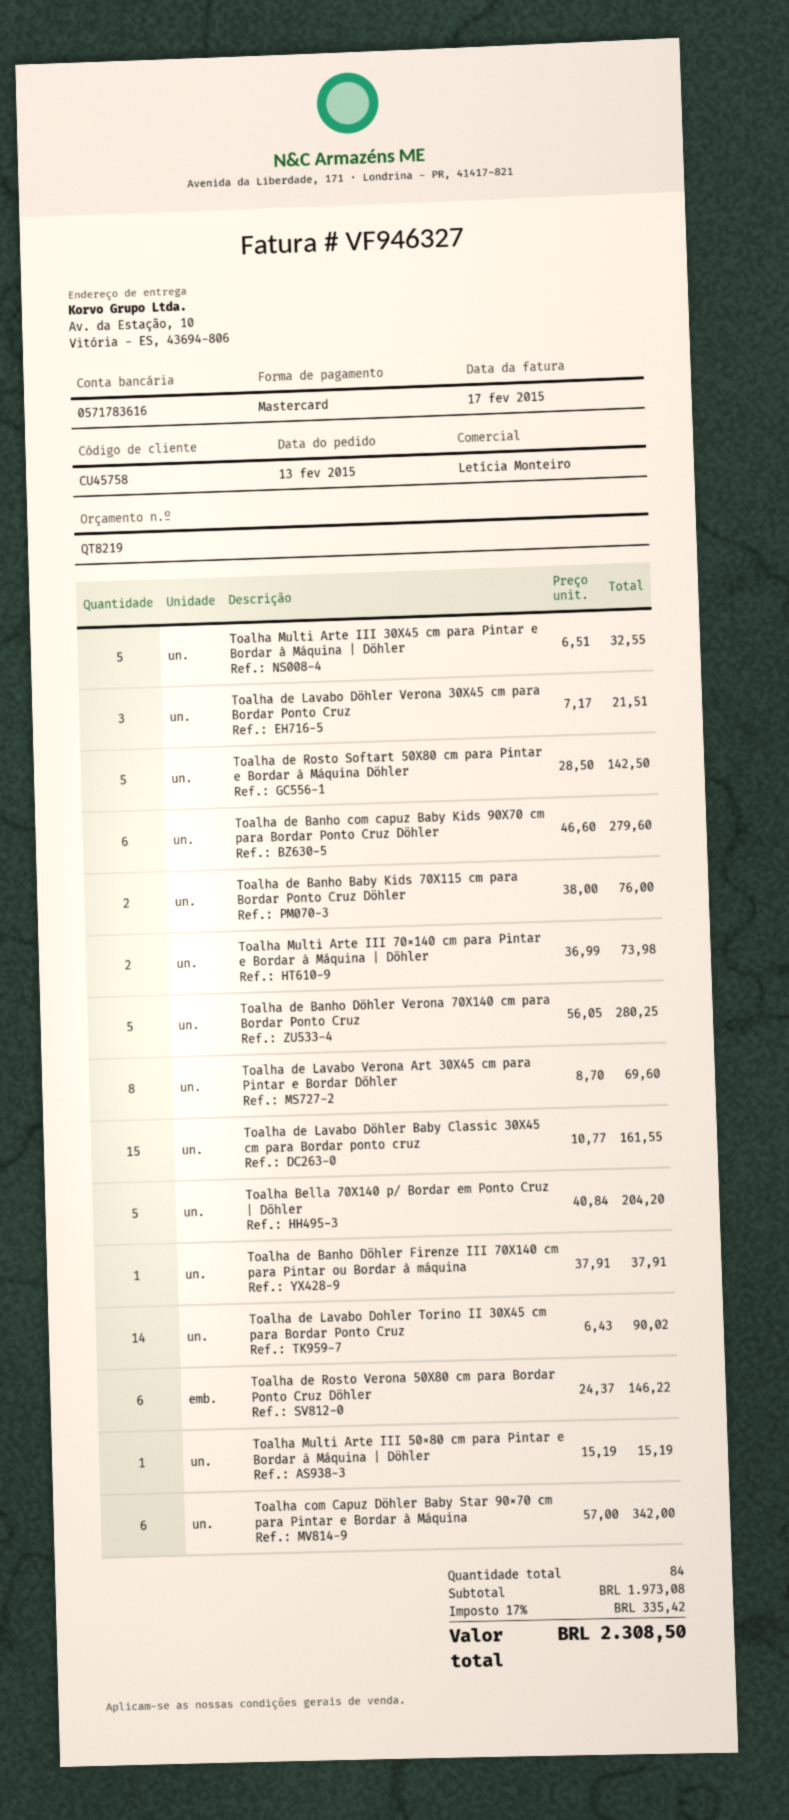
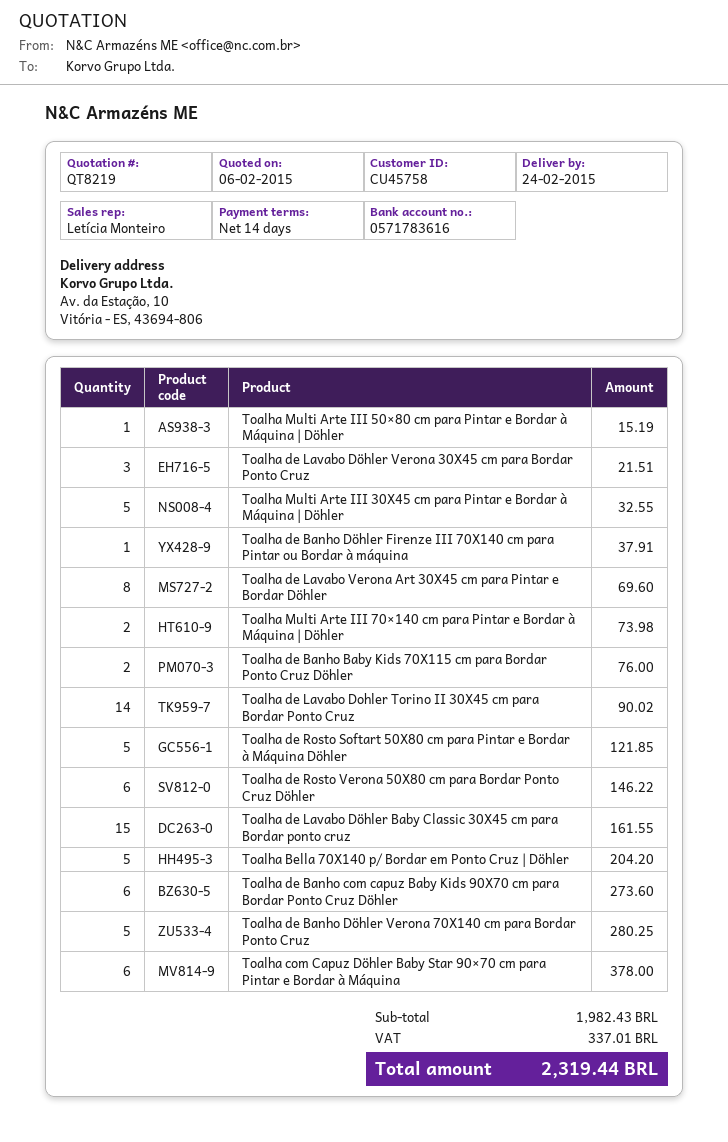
Toalha de Rosto Softart 50X80 cm para Pintar e Bordar à Máquina Döhler: 5 for 142.50 -> 5 for 121.85
Toalha de Banho com capuz Baby Kids 90X70 cm para Bordar Ponto Cruz Döhler: 6 for 279.60 -> 6 for 273.60
Toalha com Capuz Döhler Baby Star 90×70 cm para Pintar e Bordar à Máquina: 6 for 342.00 -> 6 for 378.00
subtotal: 1973.08 -> 1982.43
tax: 335.42 -> 337.01
total: 2308.50 -> 2319.44

